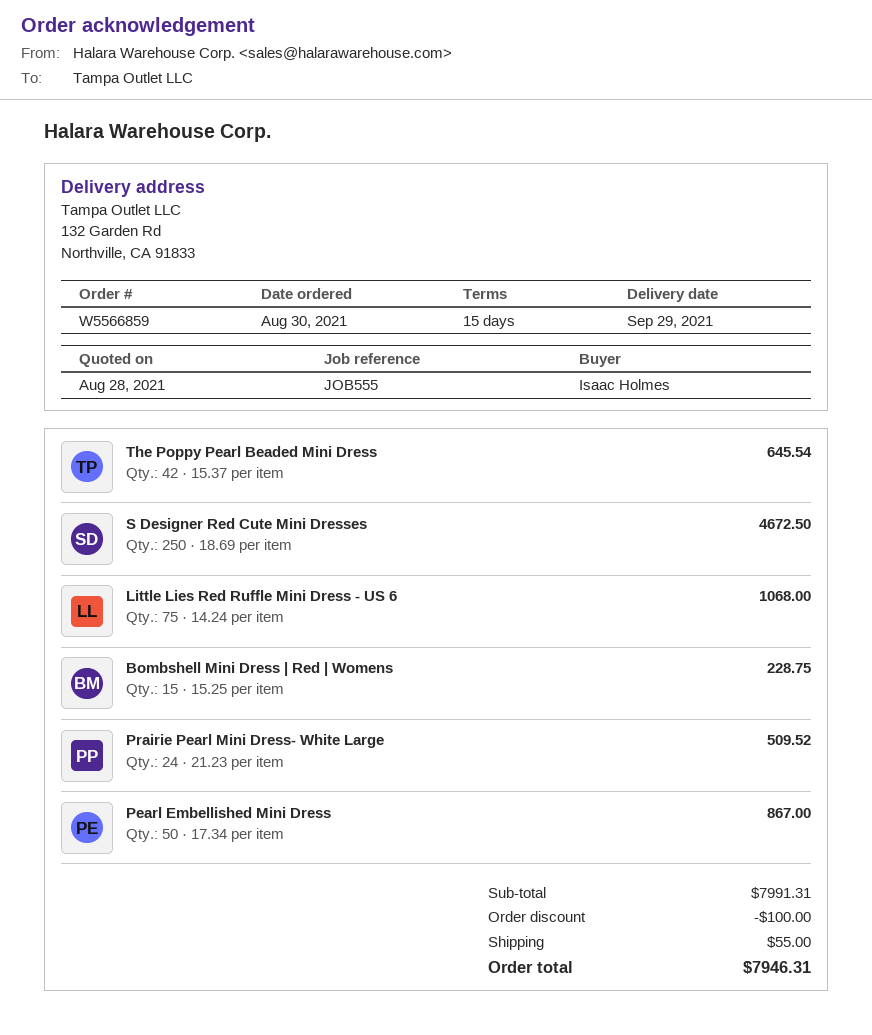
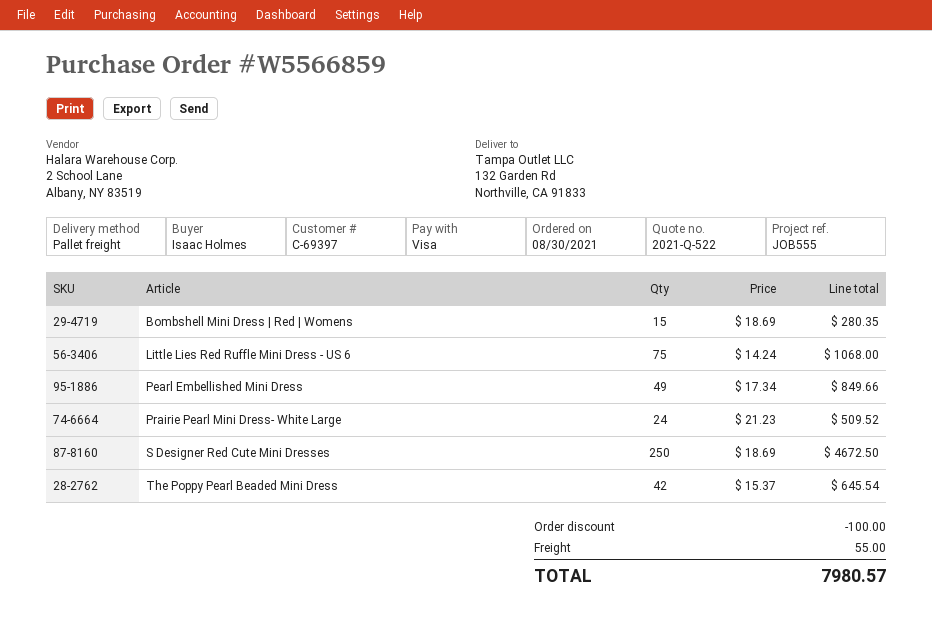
Bombshell Mini Dress | Red | Womens: 15 x 15.25 = 228.75 -> 15 x 18.69 = 280.35
Pearl Embellished Mini Dress: 50 x 17.34 = 867.00 -> 49 x 17.34 = 849.66
total: 7946.31 -> 7980.57

